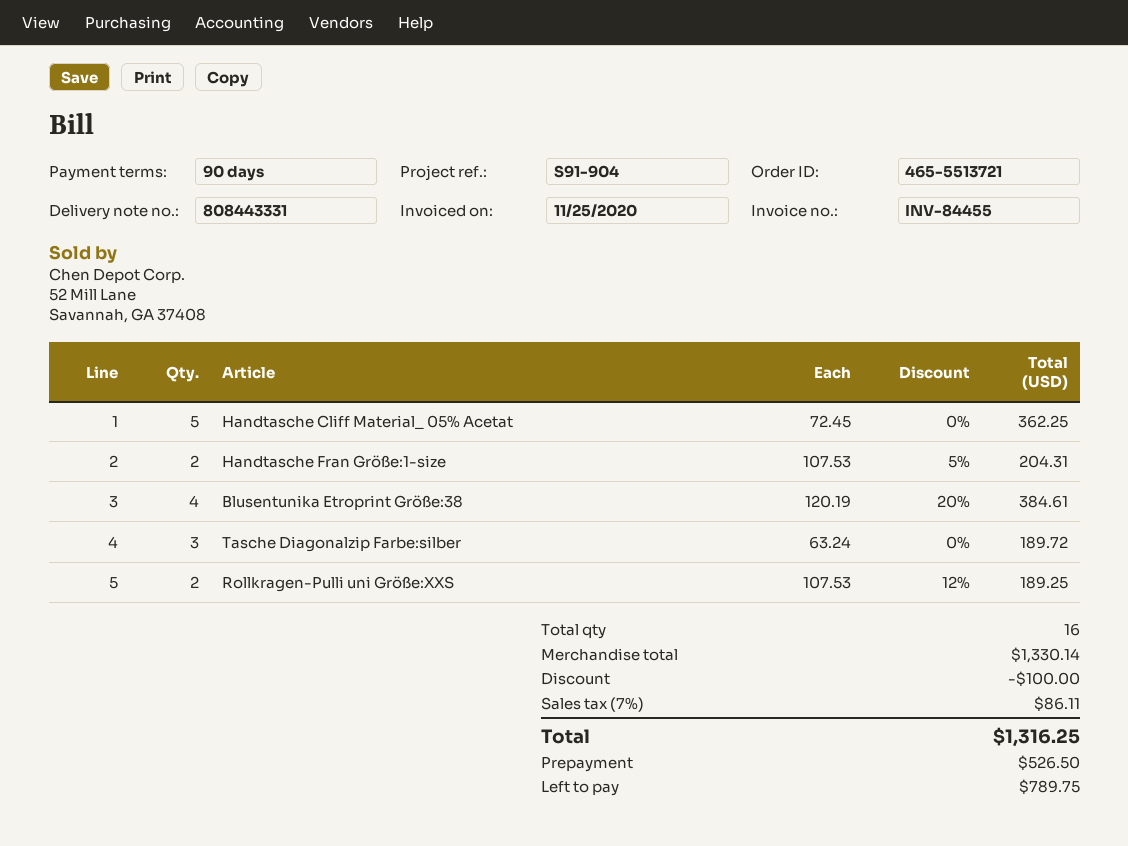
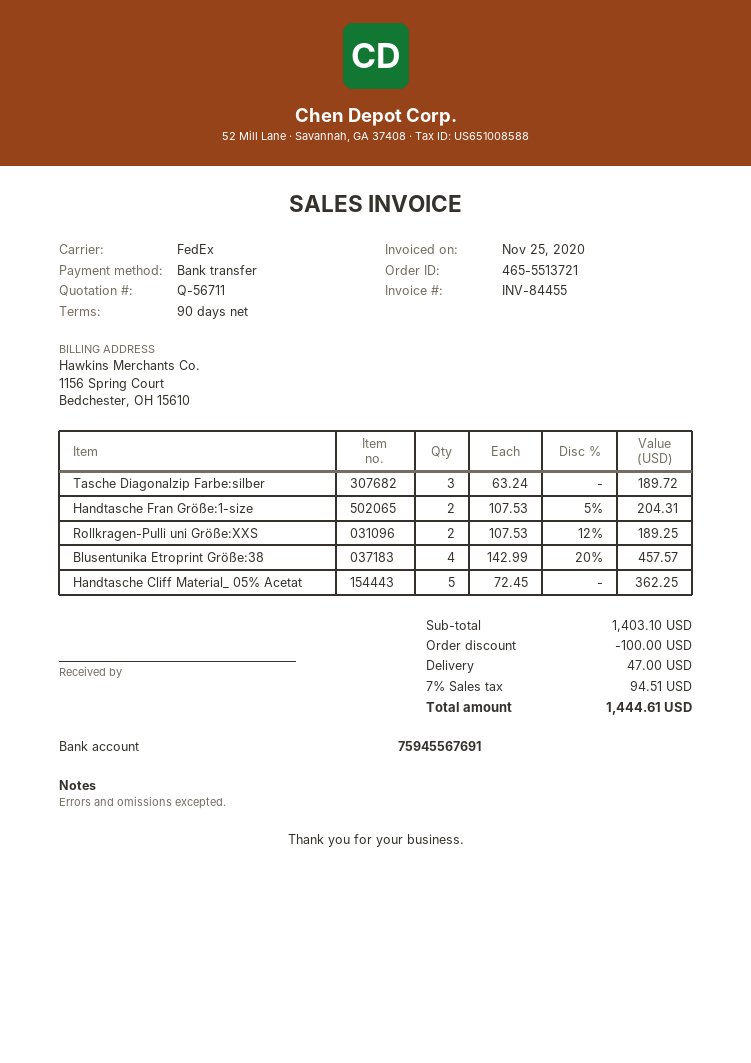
Blusentunika Etroprint Größe:38: 4 x 120.19 - 20% = 384.61 -> 4 x 142.99 - 20% = 457.57
subtotal: 1330.14 -> 1403.10
shipping: none -> 47.00
tax: 7% = 86.11 -> 7% = 94.51
total: 1316.25 -> 1444.61

